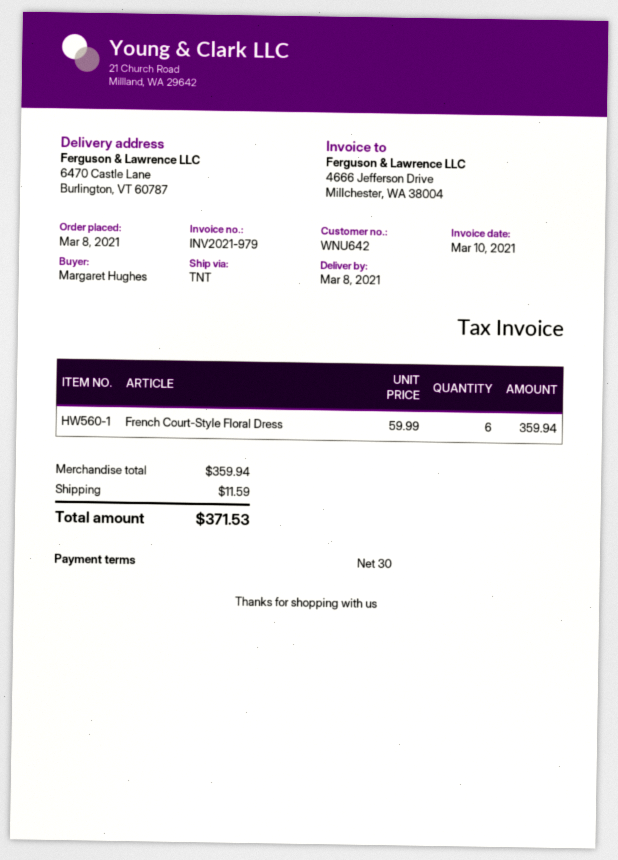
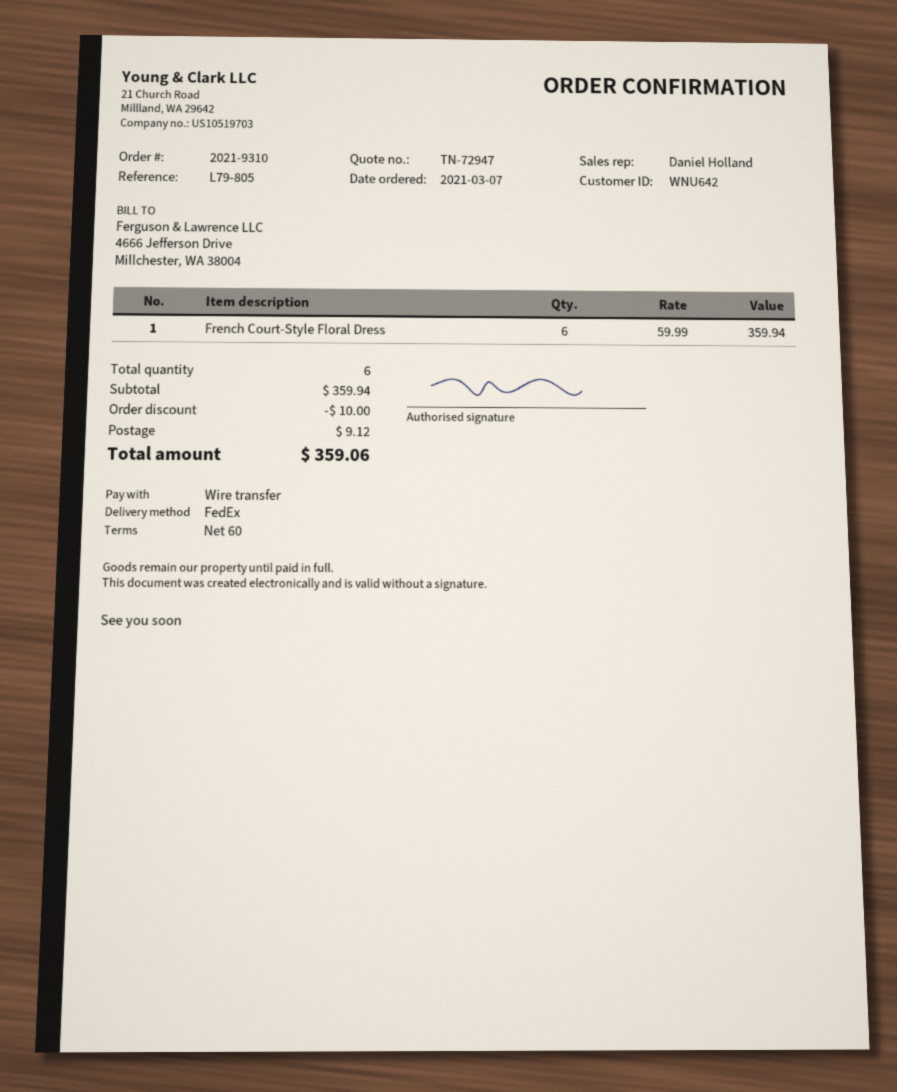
order date: 2021-03-08 -> 2021-03-07
payment terms: 30 days -> 60 days
shipping method: TNT -> FedEx
discount: none -> 10.00
shipping: 11.59 -> 9.12
total: 371.53 -> 359.06

